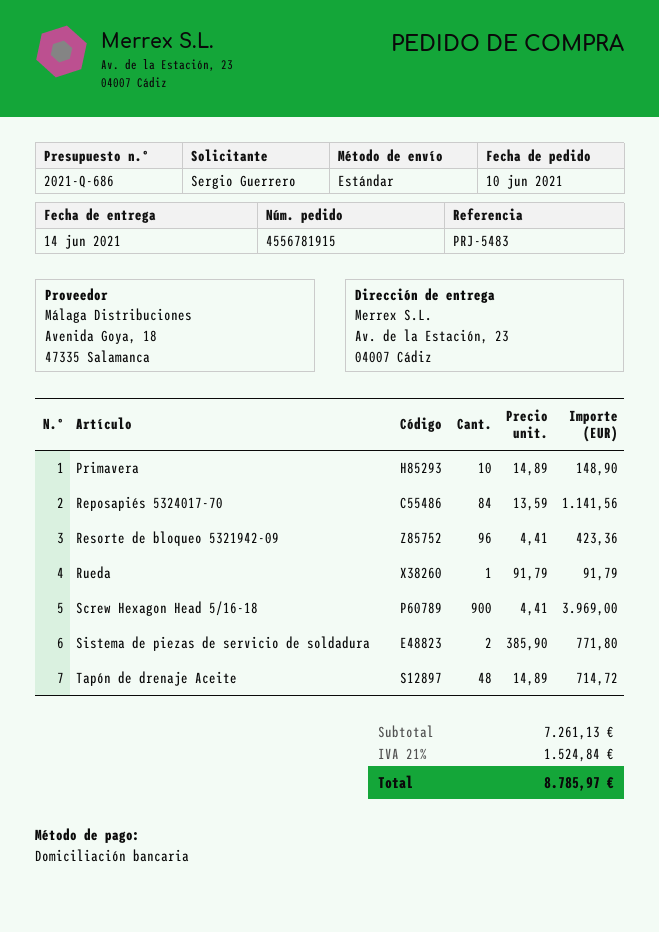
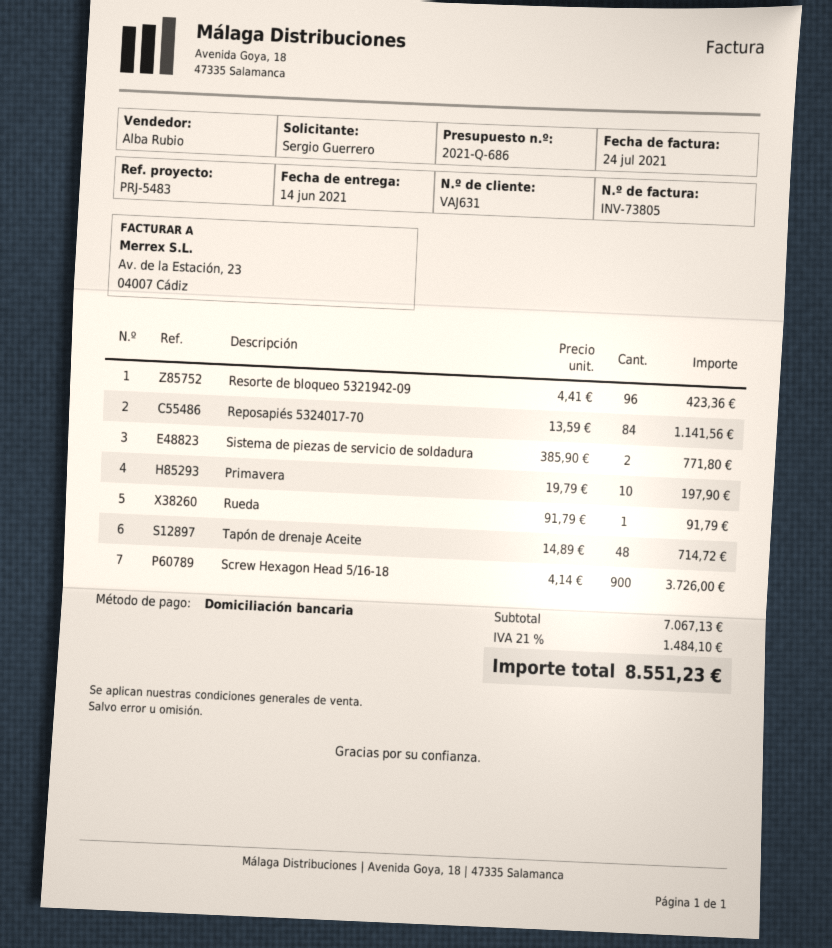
Primavera: 10 x 14.89 = 148.90 -> 10 x 19.79 = 197.90
Screw Hexagon Head 5/16-18: 900 x 4.41 = 3969.00 -> 900 x 4.14 = 3726.00
subtotal: 7261.13 -> 7067.13
tax: 21% = 1524.84 -> 21% = 1484.10
total: 8785.97 -> 8551.23

